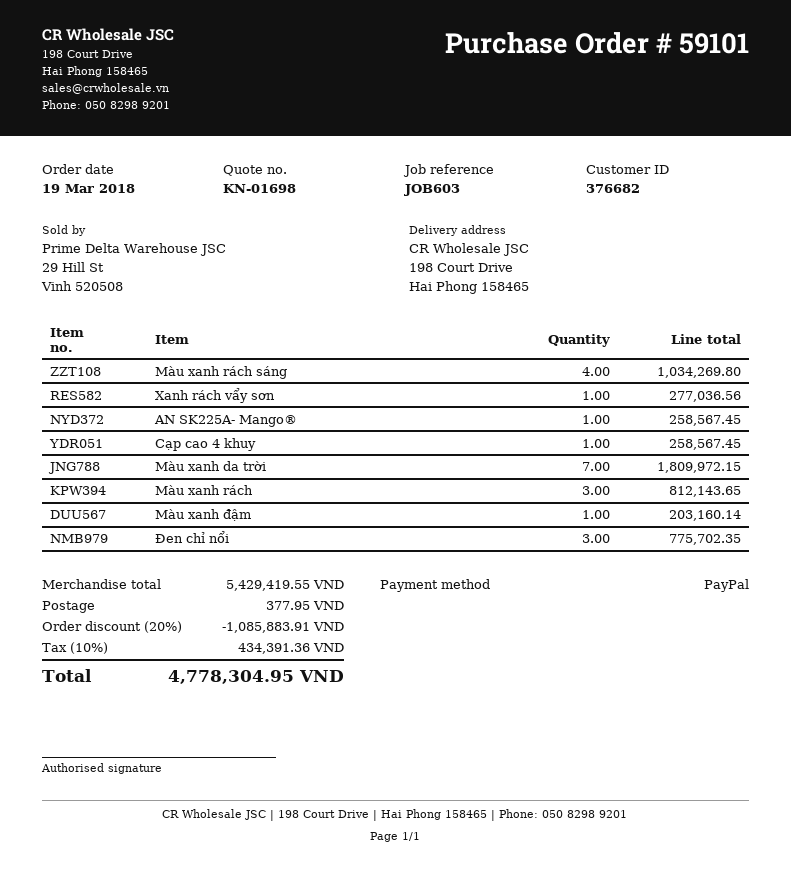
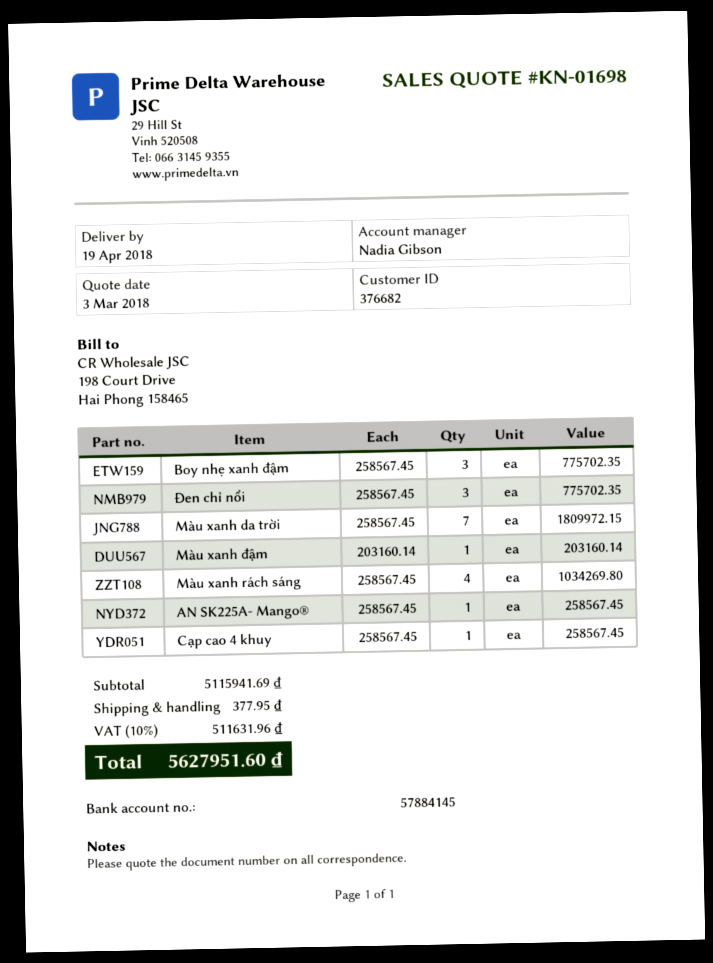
Xanh rách vẩy sơn: 1 for 277036.56 -> none
Màu xanh rách: 3 for 812143.65 -> none
Boy nhẹ xanh đậm: none -> 3 for 775702.35
subtotal: 5429419.55 -> 5115941.69
discount: 20% = 1085883.91 -> none
tax: 10% = 434391.36 -> 10% = 511631.96
total: 4778304.95 -> 5627951.60

